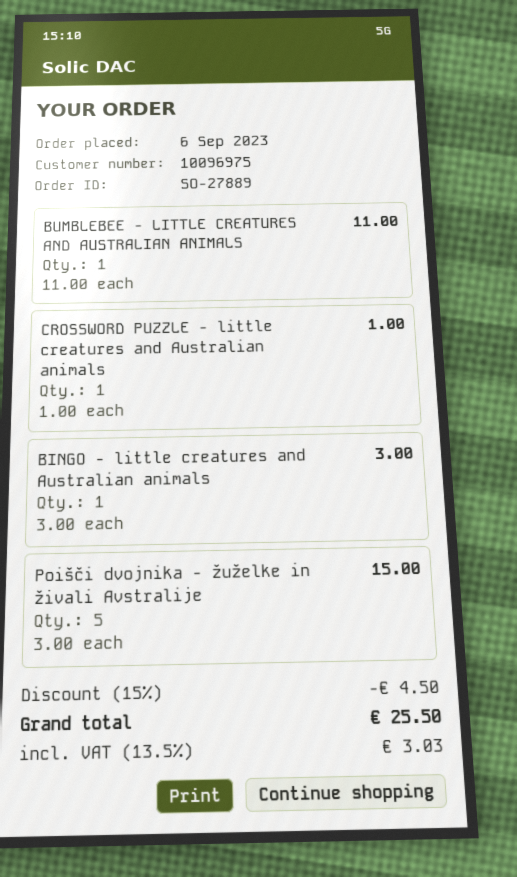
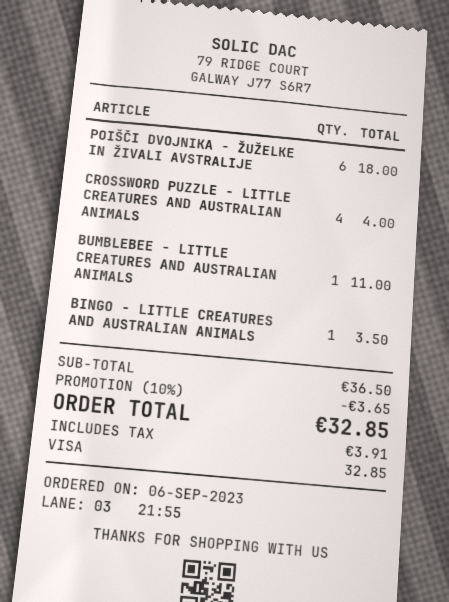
CROSSWORD PUZZLE - little creatures and Australian animals: 1 for 1.00 -> 4 for 4.00
BINGO - little creatures and Australian animals: 1 for 3.00 -> 1 for 3.50
Poišči dvojnika - žuželke in živali Avstralije: 5 for 15.00 -> 6 for 18.00
discount: 15% = 4.50 -> 10% = 3.65
tax: 3.03 -> 3.91
total: 25.50 -> 32.85

